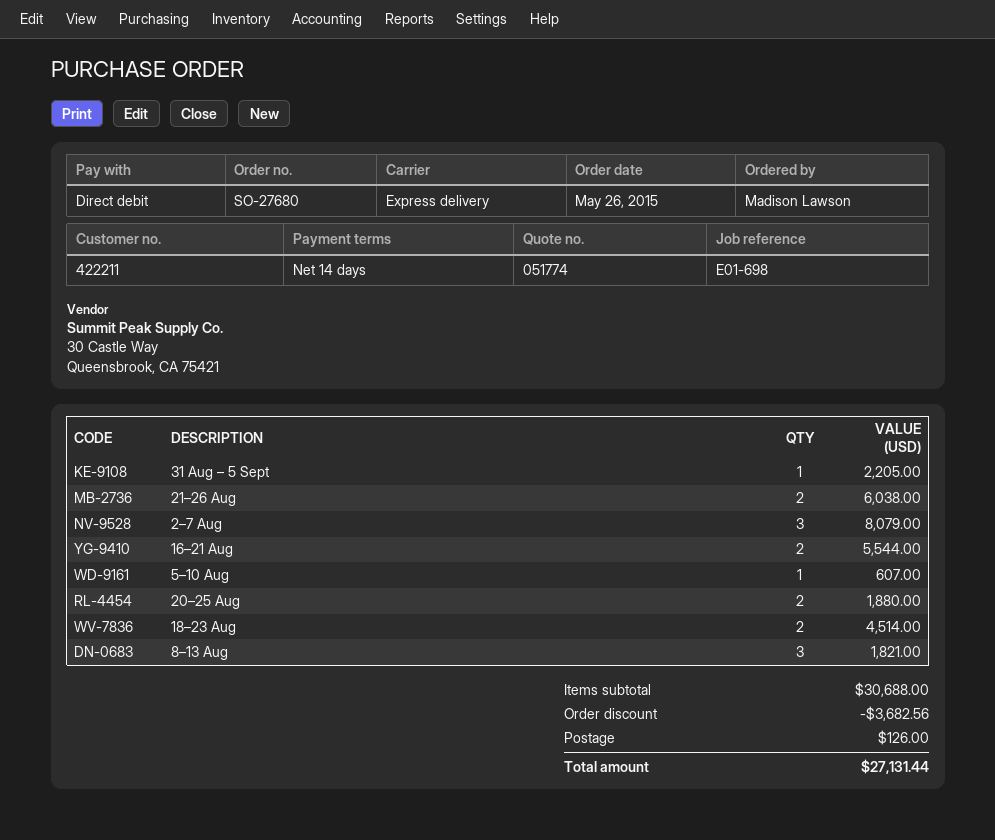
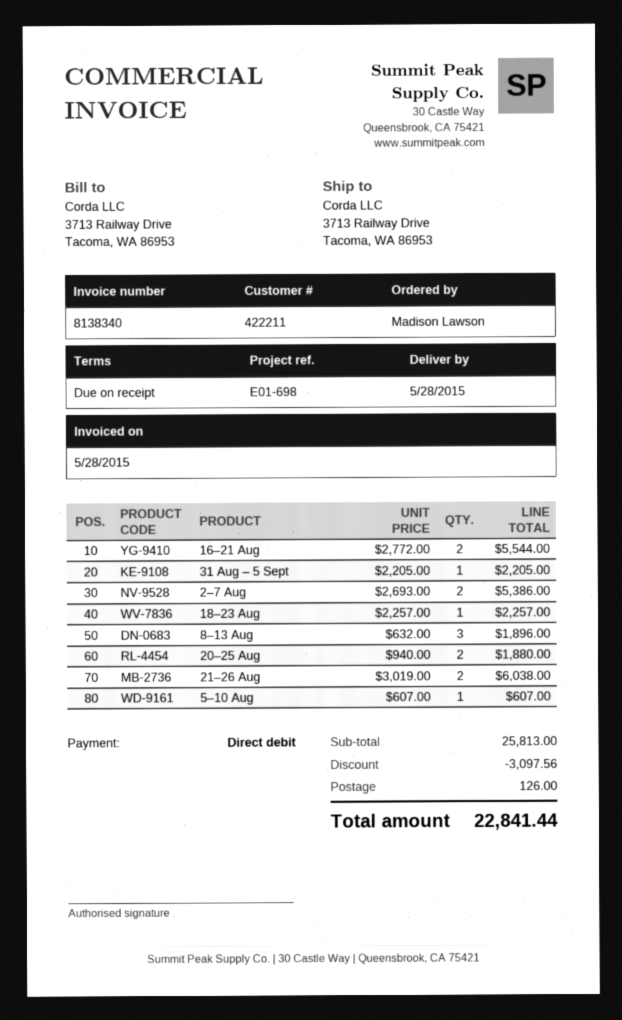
payment terms: 14 days -> on receipt
2–7 Aug: 3 for 8079.00 -> 2 for 5386.00
18–23 Aug: 2 for 4514.00 -> 1 for 2257.00
8–13 Aug: 3 for 1821.00 -> 3 for 1896.00
subtotal: 30688.00 -> 25813.00
discount: 3682.56 -> 3097.56
total: 27131.44 -> 22841.44

